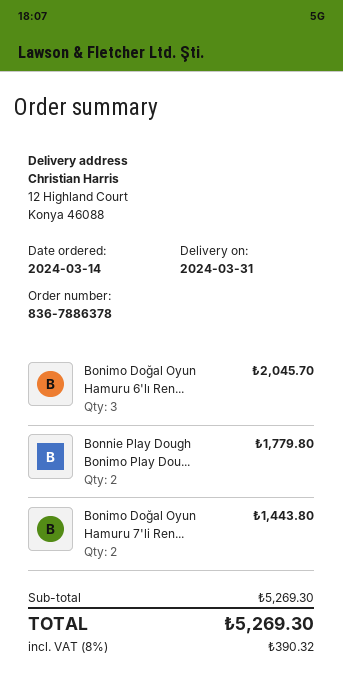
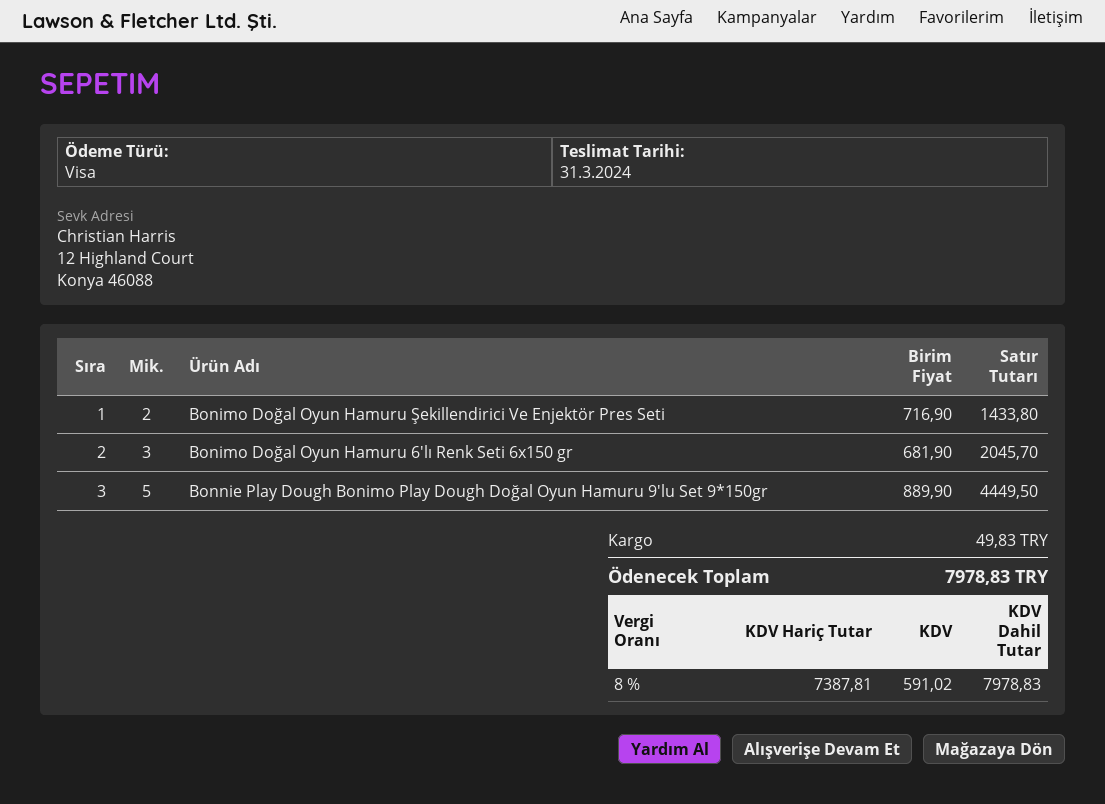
Bonnie Play Dough Bonimo Play Dou...: 2 for 1779.80 -> 5 for 4449.50
Bonimo Doğal Oyun Hamuru 7'li Ren...: 2 for 1443.80 -> none
Bonimo Doğal Oyun Hamuru Şekillendirici Ve Enjektör Pres Seti: none -> 2 for 1433.80
shipping: none -> 49.83
tax: 8% = 390.32 -> 8% = 591.02
total: 5269.30 -> 7978.83

